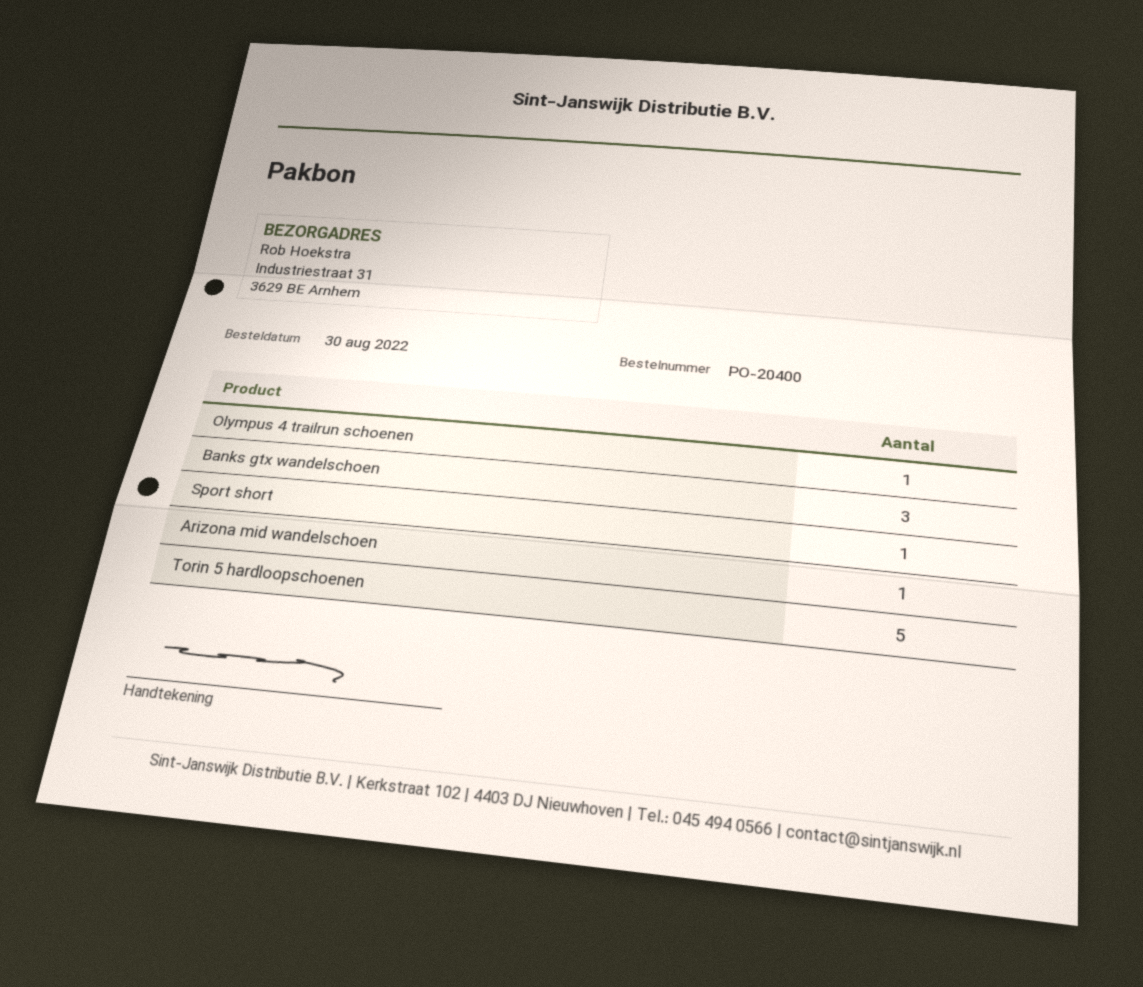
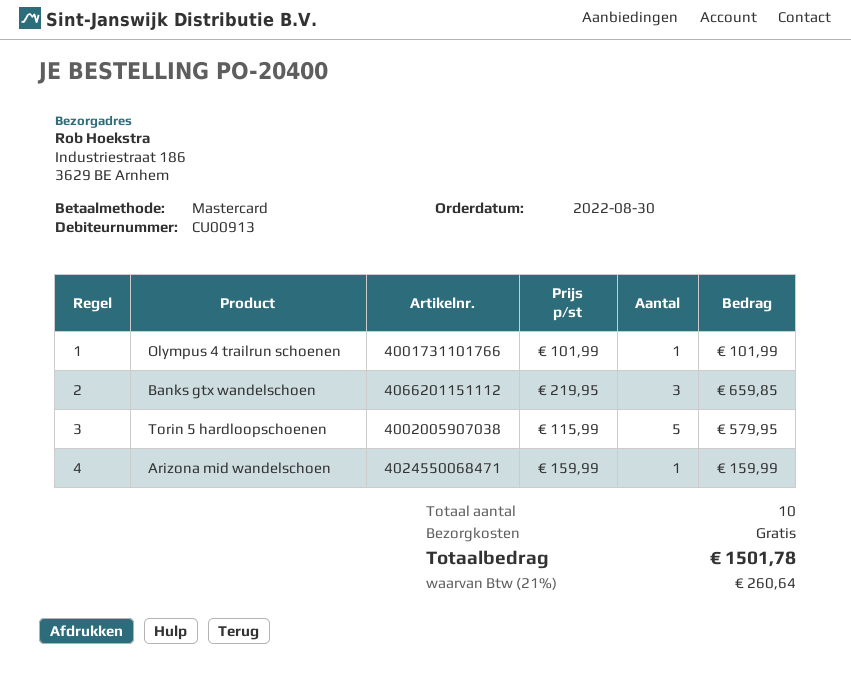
ship to: Industriestraat 31, 3629 BE Arnhem -> Industriestraat 186, 3629 BE Arnhem
Sport short: 1 -> none

